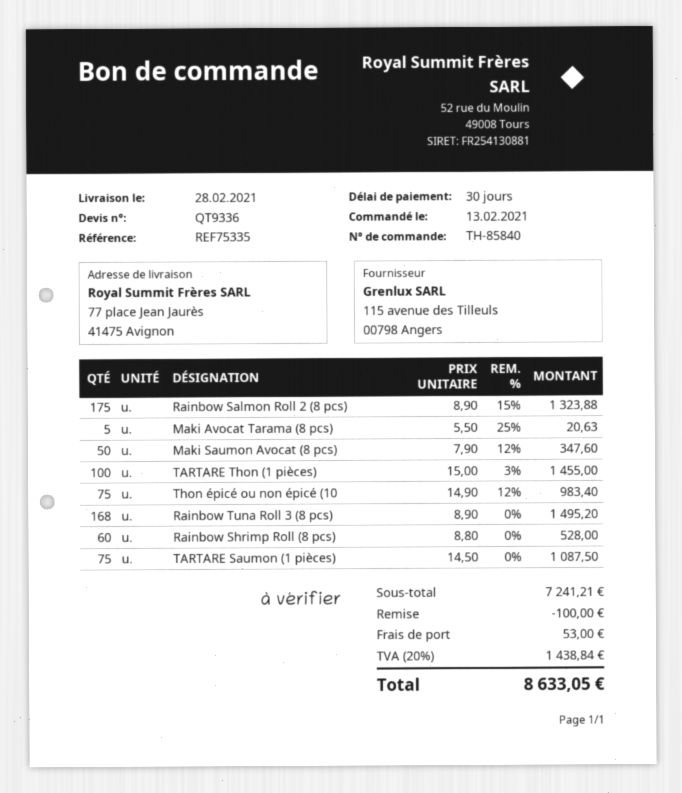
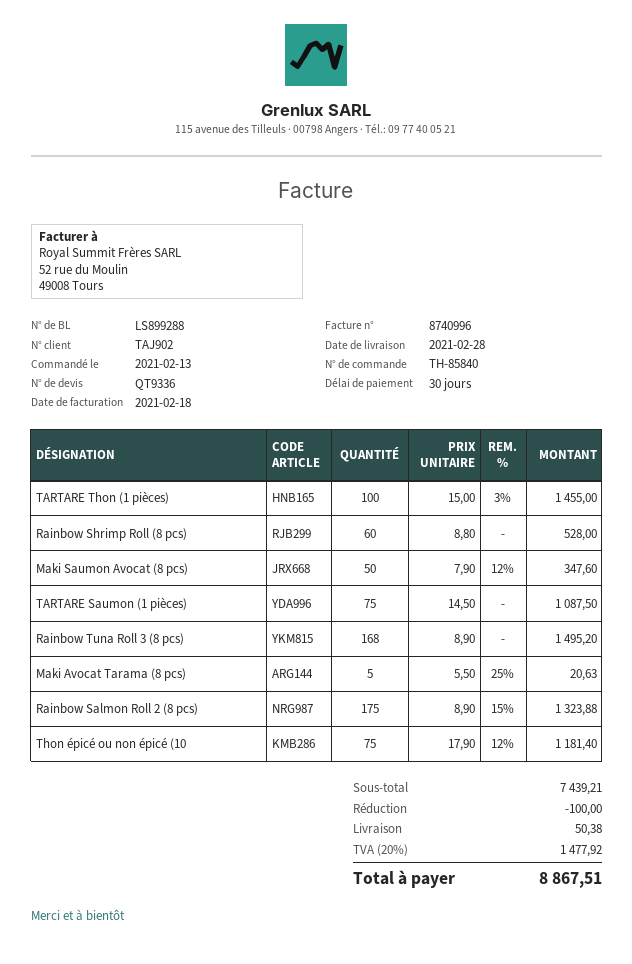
Thon épicé ou non épicé (10: 75 x 14.90 - 12% = 983.40 -> 75 x 17.90 - 12% = 1181.40
subtotal: 7241.21 -> 7439.21
shipping: 53.00 -> 50.38
tax: 20% = 1438.84 -> 20% = 1477.92
total: 8633.05 -> 8867.51

